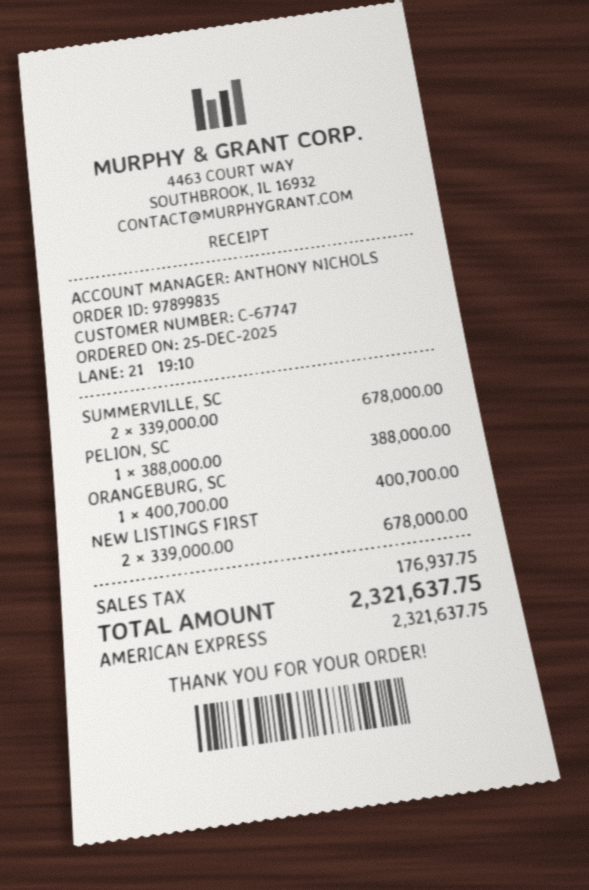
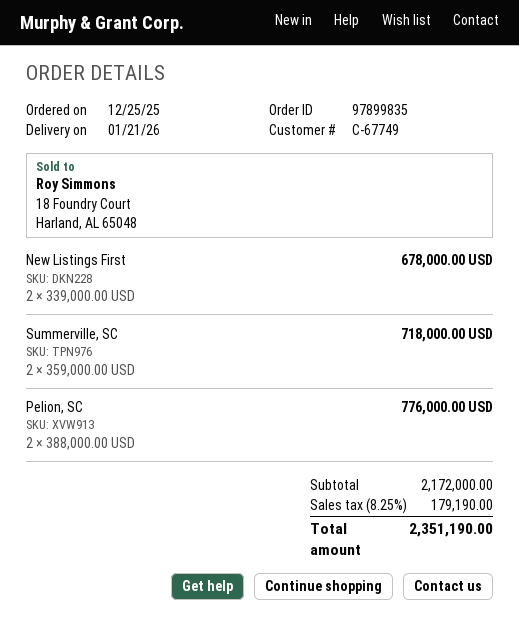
customer number: C-67747 -> C-67749
SUMMERVILLE, SC: 2 x 339000.00 = 678000.00 -> 2 x 359000.00 = 718000.00
PELION, SC: 1 x 388000.00 = 388000.00 -> 2 x 388000.00 = 776000.00
ORANGEBURG, SC: 1 x 400700.00 = 400700.00 -> none
tax: 176937.75 -> 179190.00
total: 2321637.75 -> 2351190.00

